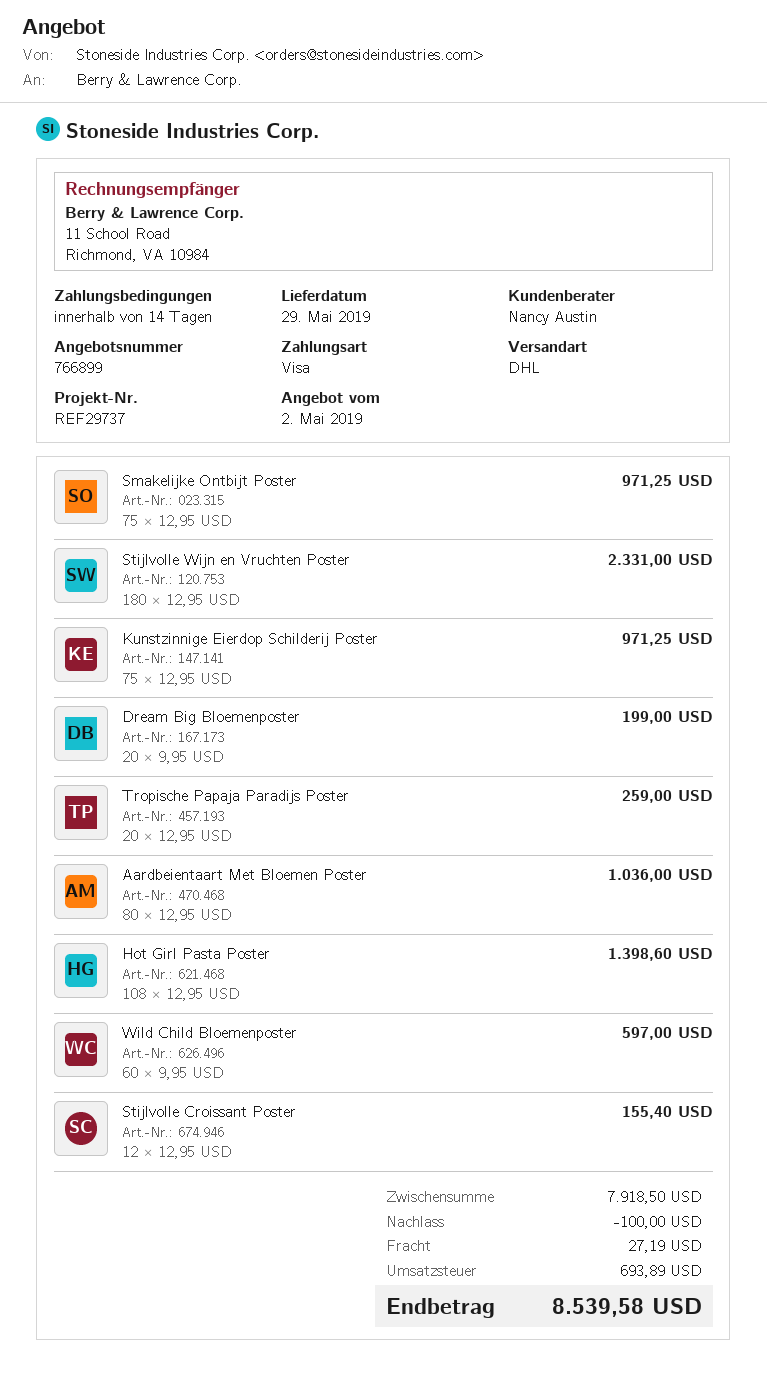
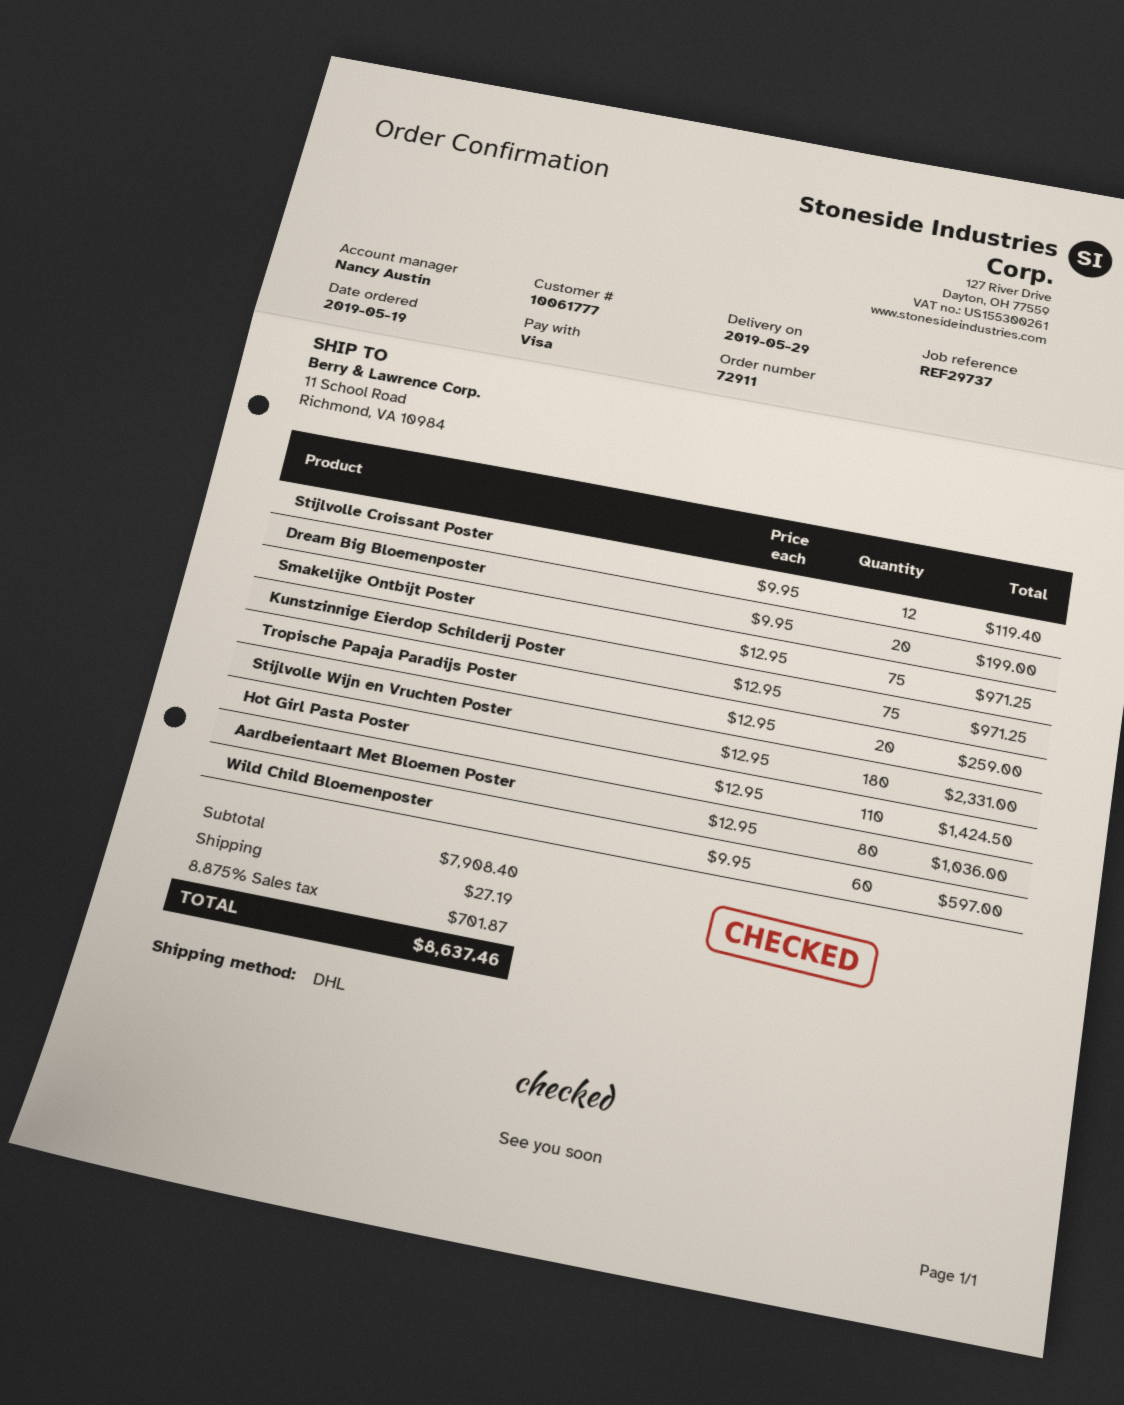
Hot Girl Pasta Poster: 108 x 12.95 = 1398.60 -> 110 x 12.95 = 1424.50
Stijlvolle Croissant Poster: 12 x 12.95 = 155.40 -> 12 x 9.95 = 119.40
subtotal: 7918.50 -> 7908.40
discount: 100.00 -> none
tax: 693.89 -> 701.87
total: 8539.58 -> 8637.46

